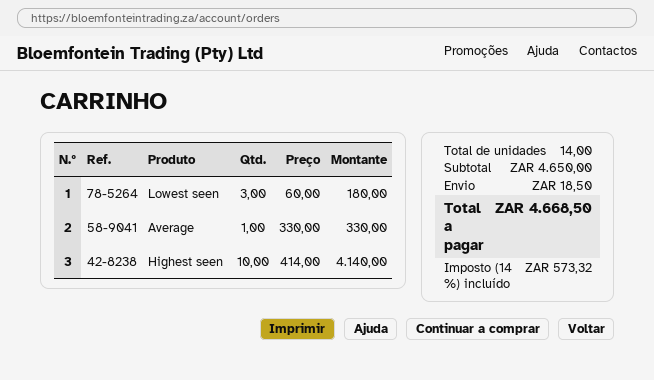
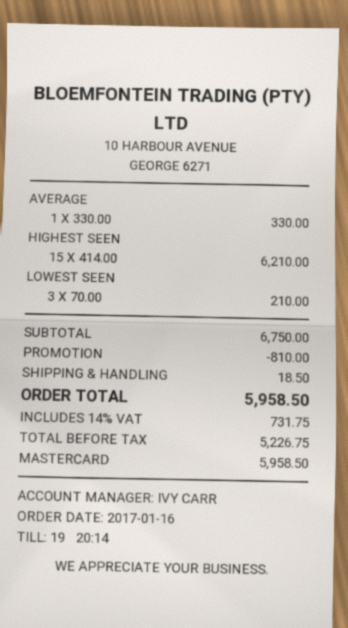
Lowest seen: 3 x 60.00 = 180.00 -> 3 x 70.00 = 210.00
Highest seen: 10 x 414.00 = 4140.00 -> 15 x 414.00 = 6210.00
subtotal: 4650.00 -> 6750.00
discount: none -> 810.00
tax: 14% = 573.32 -> 14% = 731.75
total: 4668.50 -> 5958.50

